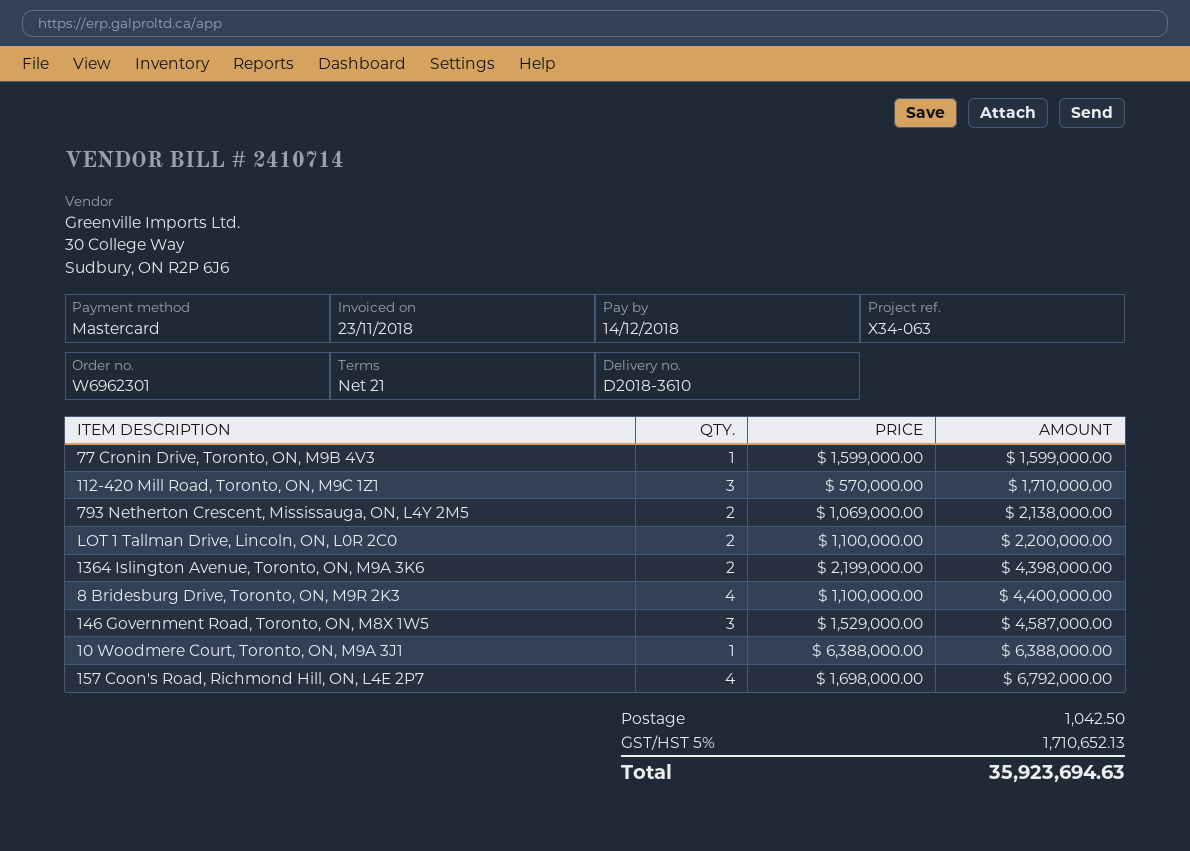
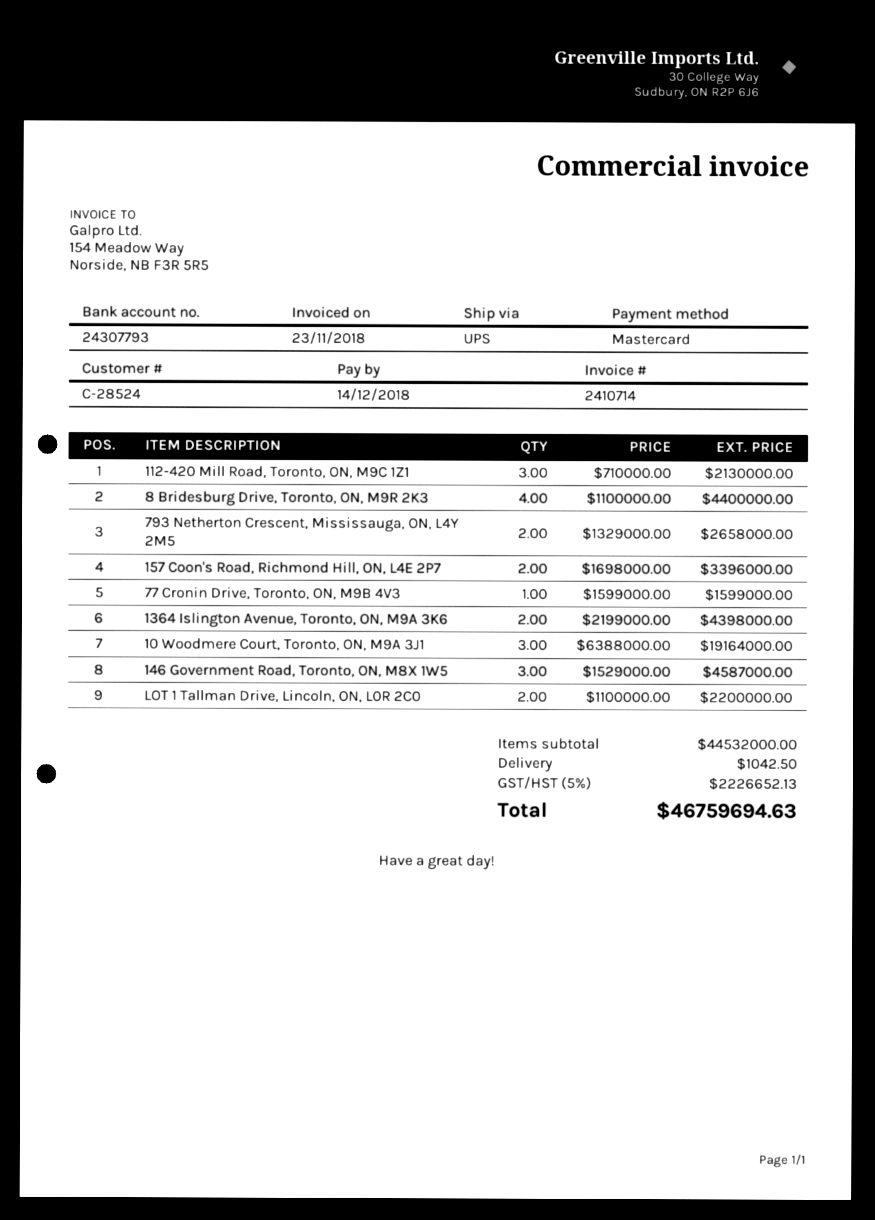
112-420 Mill Road, Toronto, ON, M9C 1Z1: 3 x 570000.00 = 1710000.00 -> 3 x 710000.00 = 2130000.00
793 Netherton Crescent, Mississauga, ON, L4Y 2M5: 2 x 1069000.00 = 2138000.00 -> 2 x 1329000.00 = 2658000.00
10 Woodmere Court, Toronto, ON, M9A 3J1: 1 x 6388000.00 = 6388000.00 -> 3 x 6388000.00 = 19164000.00
157 Coon's Road, Richmond Hill, ON, L4E 2P7: 4 x 1698000.00 = 6792000.00 -> 2 x 1698000.00 = 3396000.00
tax: 5% = 1710652.13 -> 5% = 2226652.13
total: 35923694.63 -> 46759694.63

